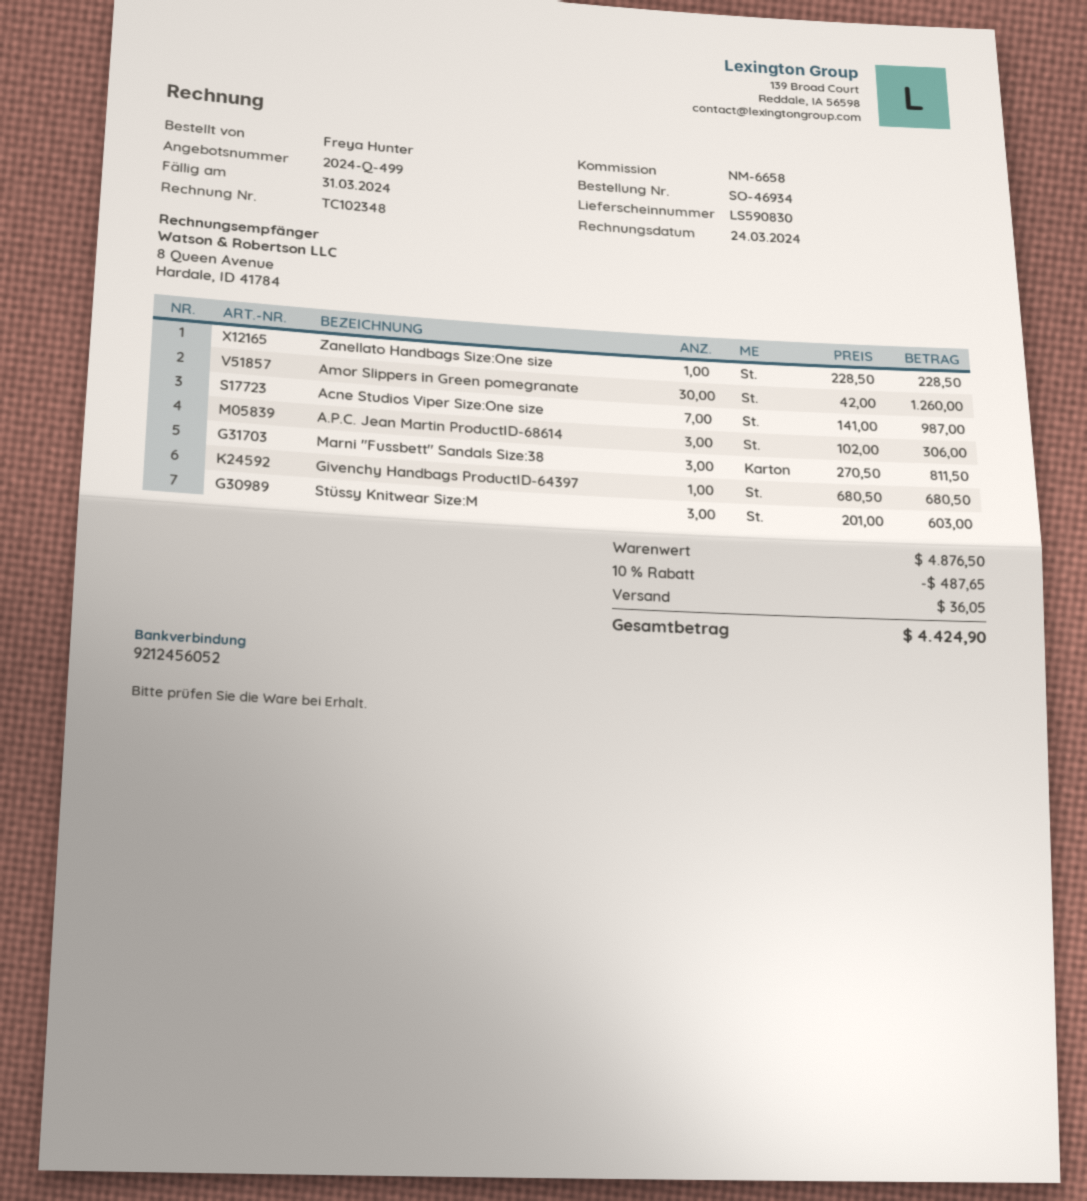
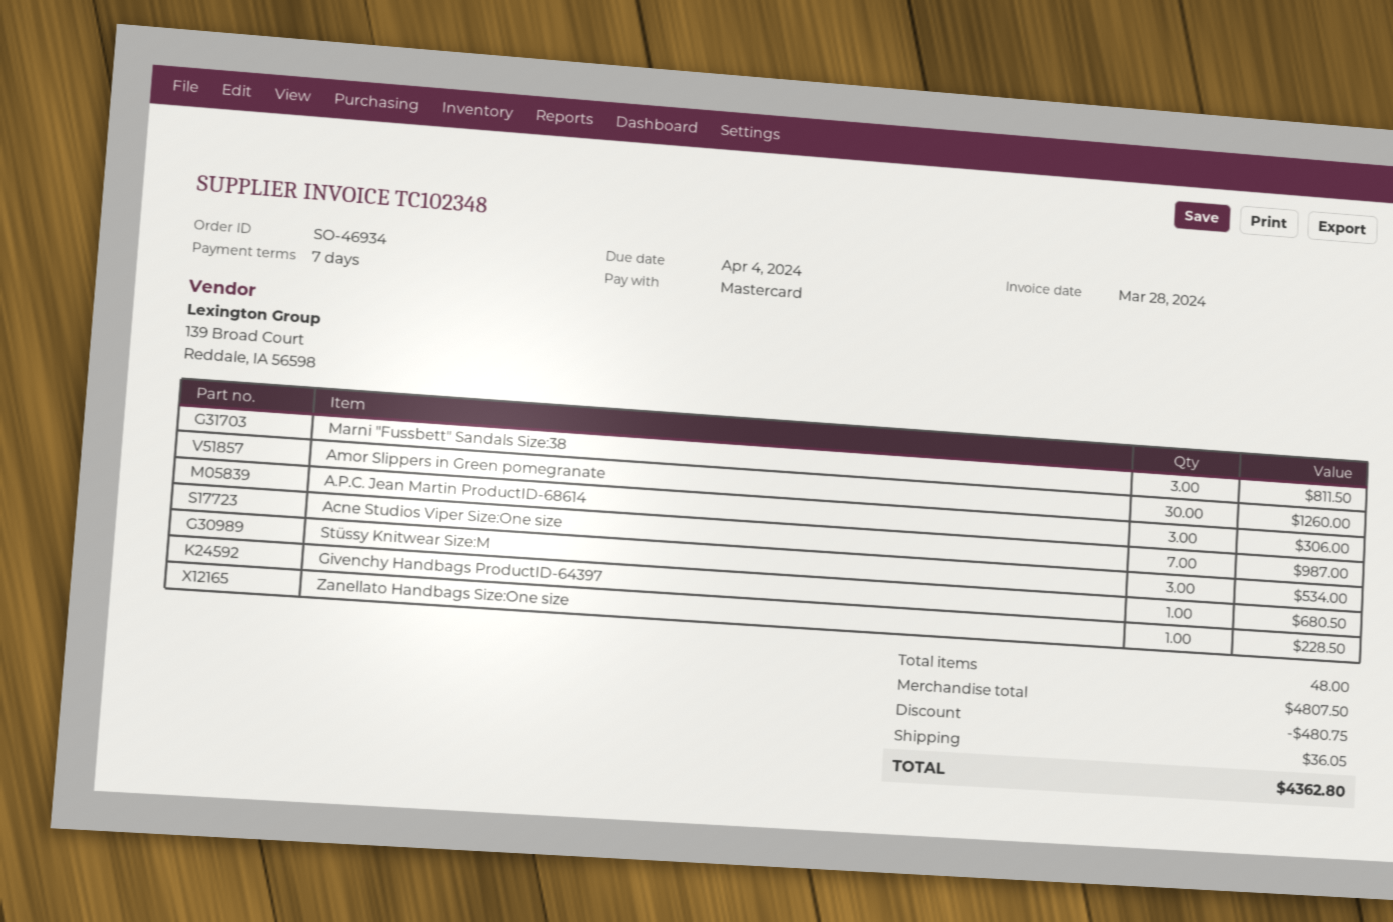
invoice date: 2024-03-24 -> 2024-03-28
due date: 2024-03-31 -> 2024-04-04
Stüssy Knitwear Size:M: 3 for 603.00 -> 3 for 534.00
subtotal: 4876.50 -> 4807.50
discount: 487.65 -> 480.75
total: 4424.90 -> 4362.80

